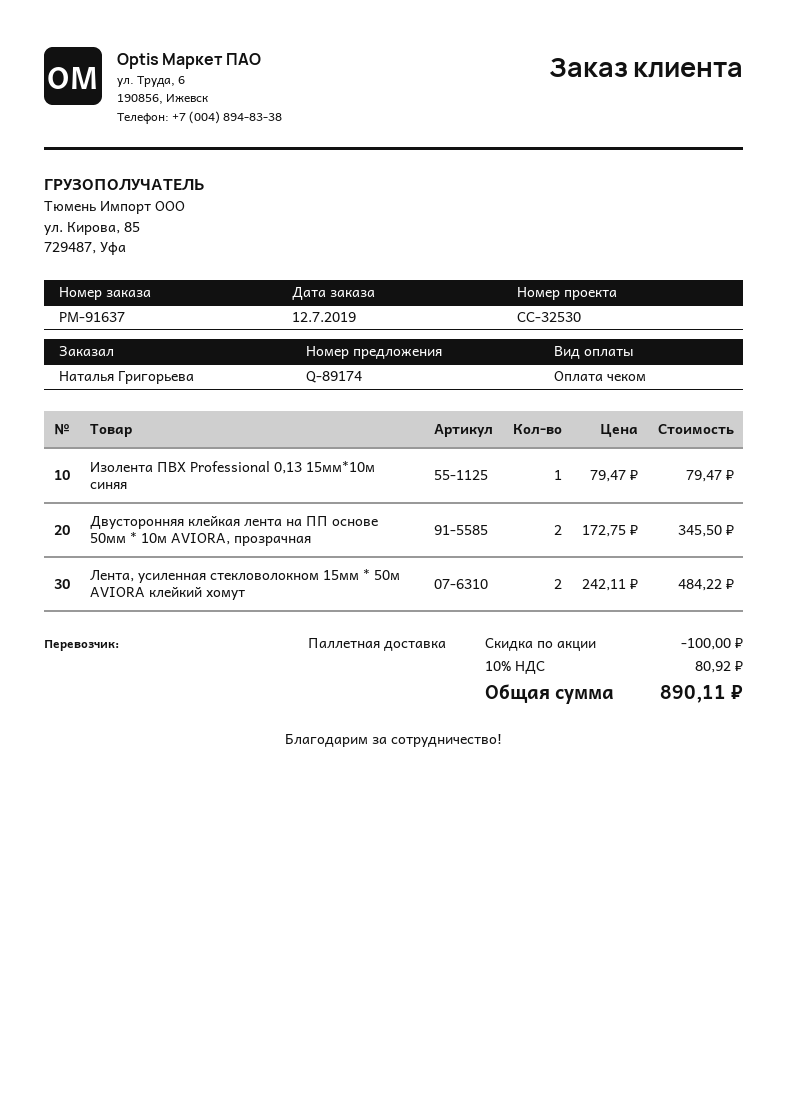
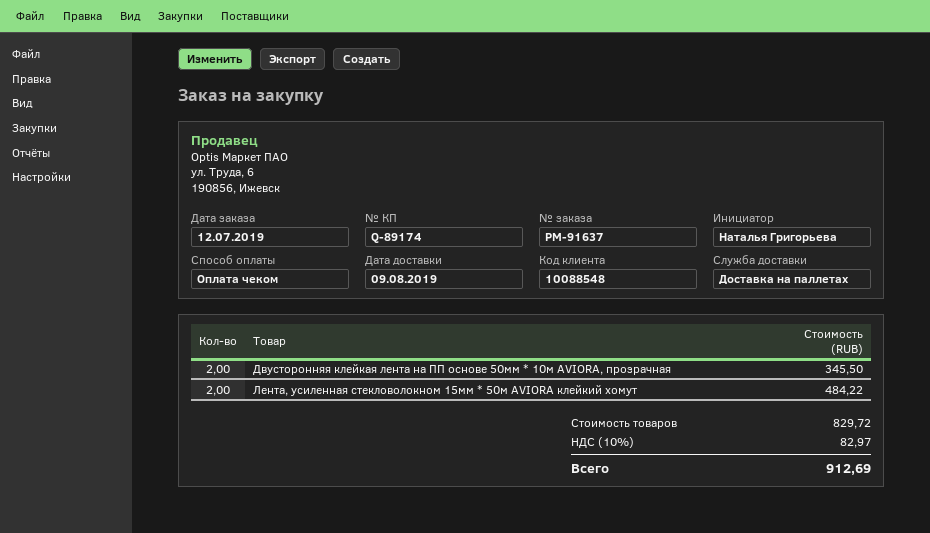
Изолента ПВХ Professional 0,13 15мм*10м синяя: 1 for 79.47 -> none
discount: 100.00 -> none
tax: 10% = 80.92 -> 10% = 82.97
total: 890.11 -> 912.69

